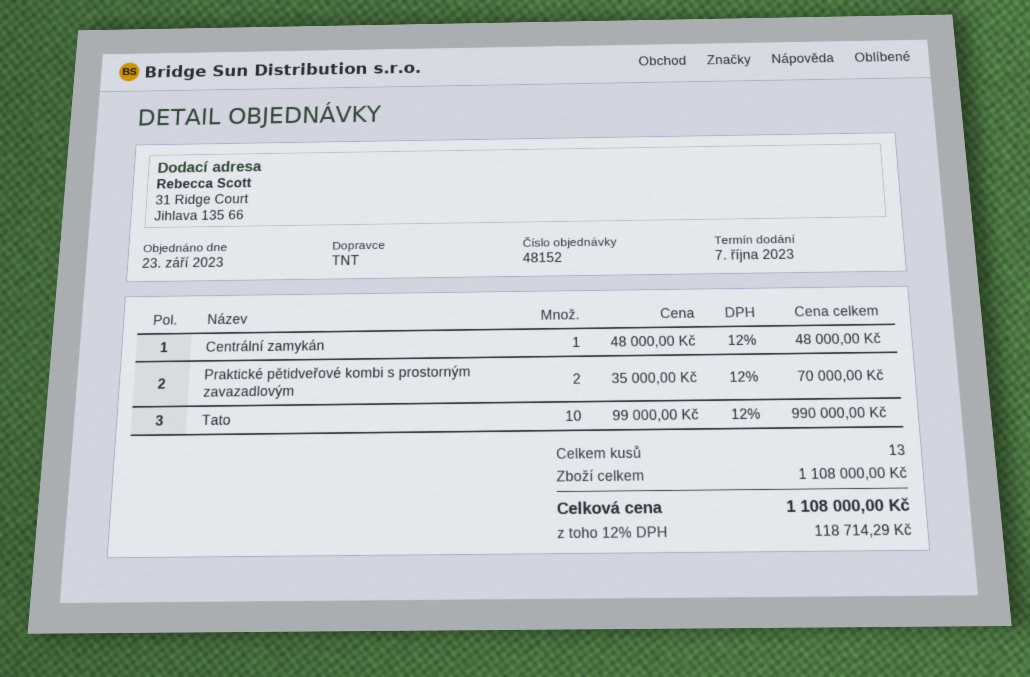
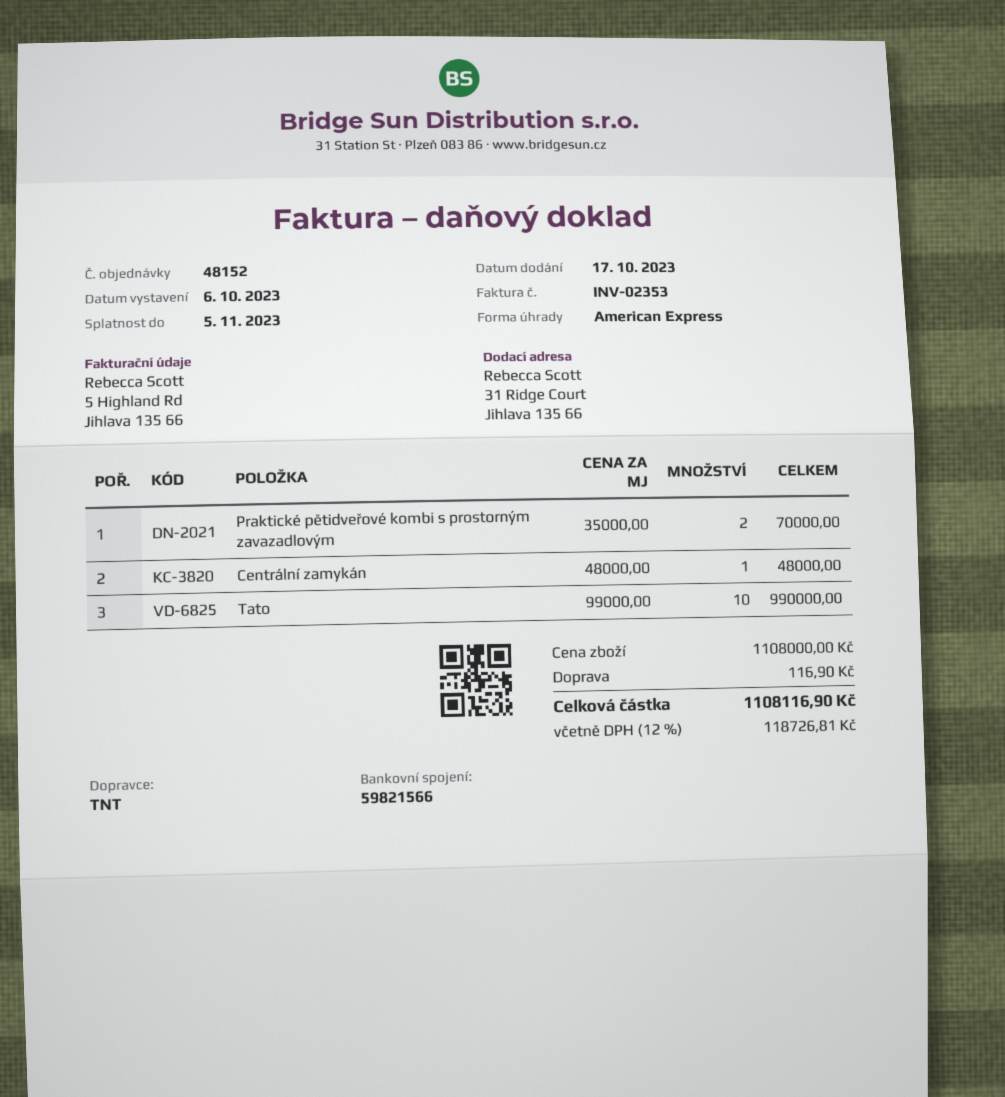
delivery date: 2023-10-07 -> 2023-10-17
shipping: none -> 116.90
tax: 12% = 118714.29 -> 12% = 118726.81
total: 1108000.00 -> 1108116.90

